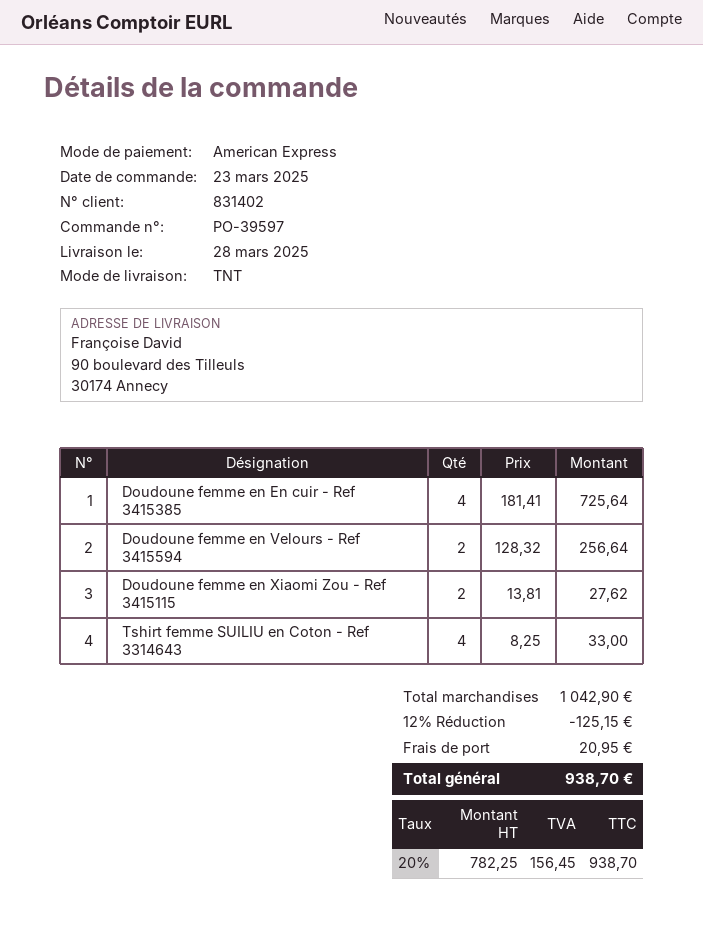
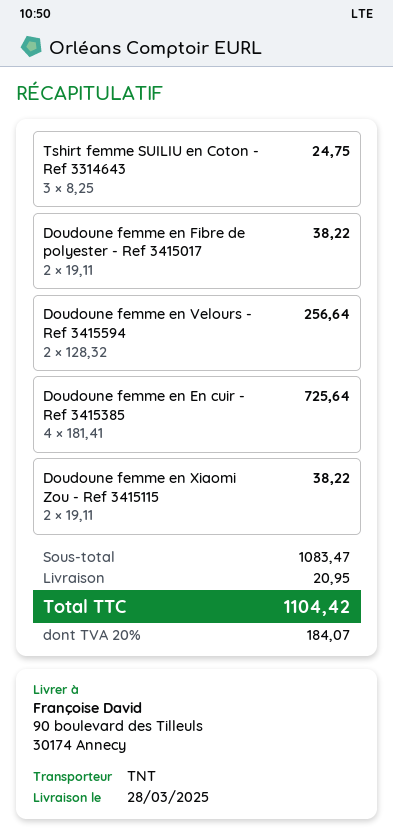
Doudoune femme en Xiaomi Zou - Ref 3415115: 2 x 13.81 = 27.62 -> 2 x 19.11 = 38.22
Tshirt femme SUILIU en Coton - Ref 3314643: 4 x 8.25 = 33.00 -> 3 x 8.25 = 24.75
Doudoune femme en Fibre de polyester - Ref 3415017: none -> 2 x 19.11 = 38.22
subtotal: 1042.90 -> 1083.47
discount: 12% = 125.15 -> none
tax: 20% = 156.45 -> 20% = 184.07
total: 938.70 -> 1104.42

